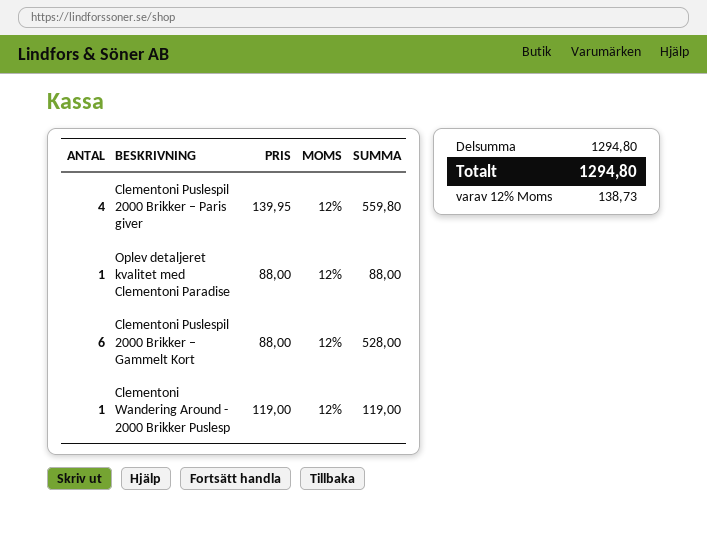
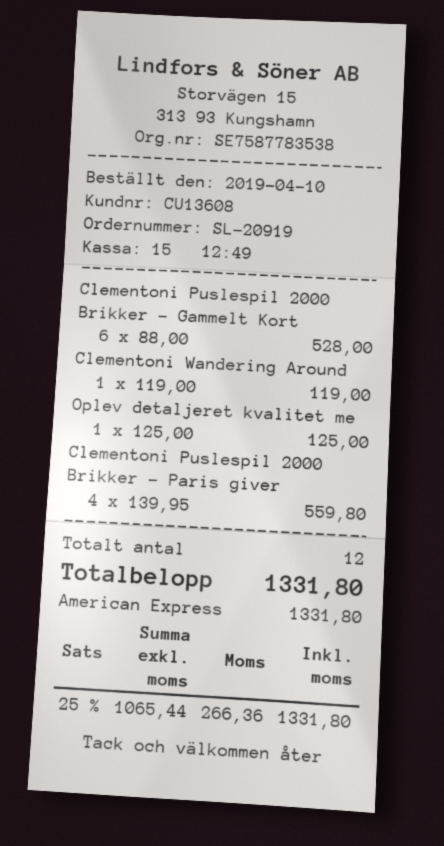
Oplev detaljeret kvalitet med Clementoni Paradise: 1 x 88.00 = 88.00 -> 1 x 125.00 = 125.00
tax: 12% = 138.73 -> 25% = 266.36
total: 1294.80 -> 1331.80

